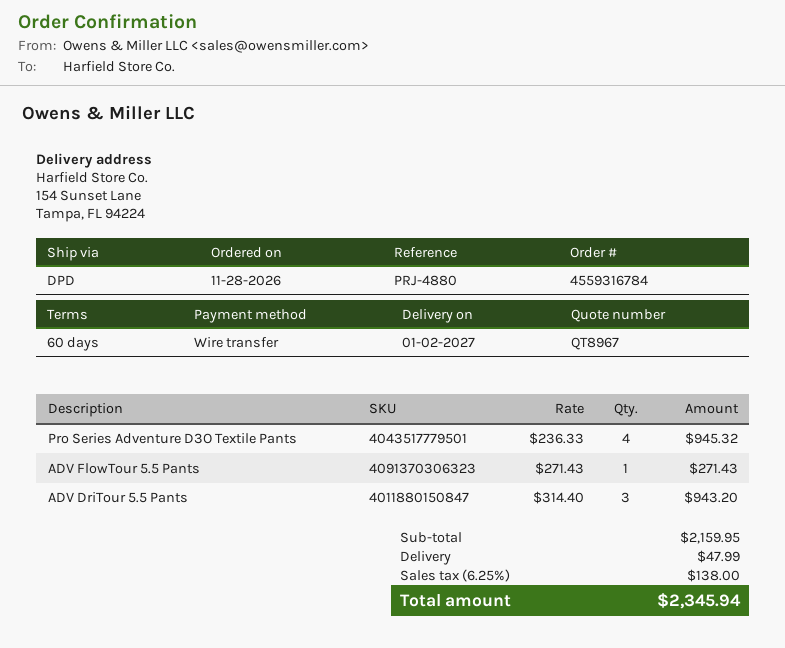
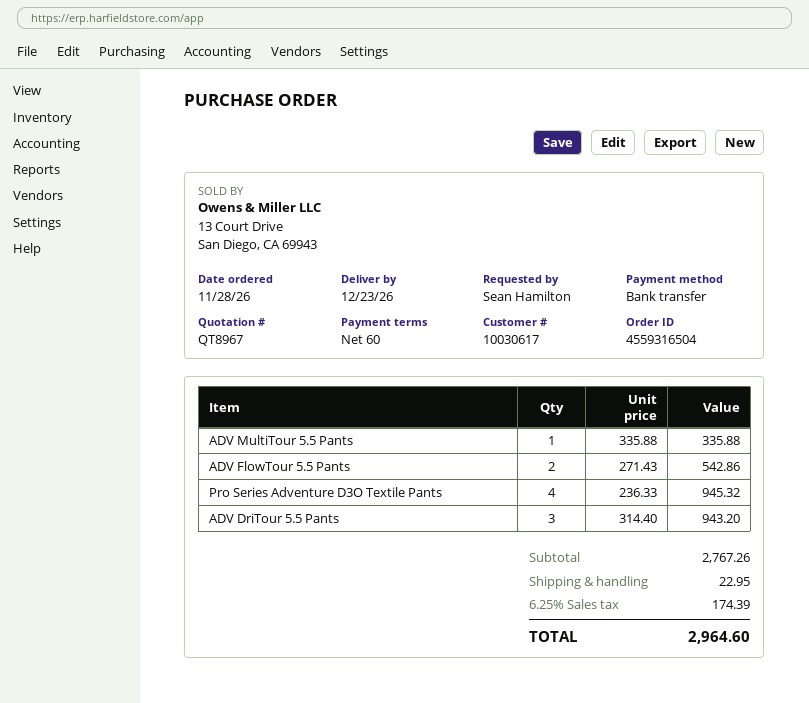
order number: 4559316784 -> 4559316504
delivery date: 2027-01-02 -> 2026-12-23
ADV FlowTour 5.5 Pants: 1 x 271.43 = 271.43 -> 2 x 271.43 = 542.86
ADV MultiTour 5.5 Pants: none -> 1 x 335.88 = 335.88
subtotal: 2159.95 -> 2767.26
shipping: 47.99 -> 22.95
tax: 6.25% = 138.00 -> 6.25% = 174.39
total: 2345.94 -> 2964.60

